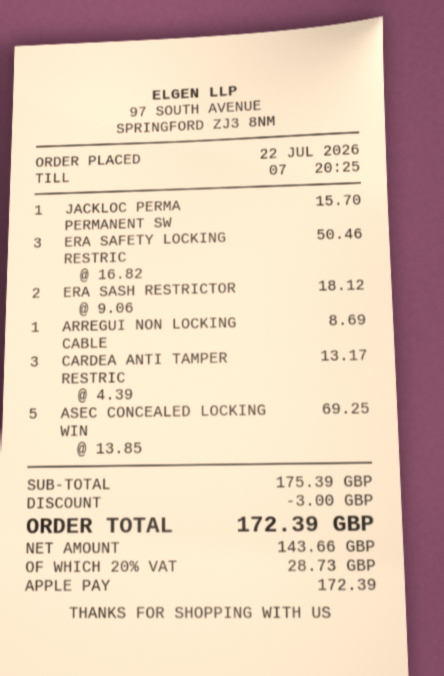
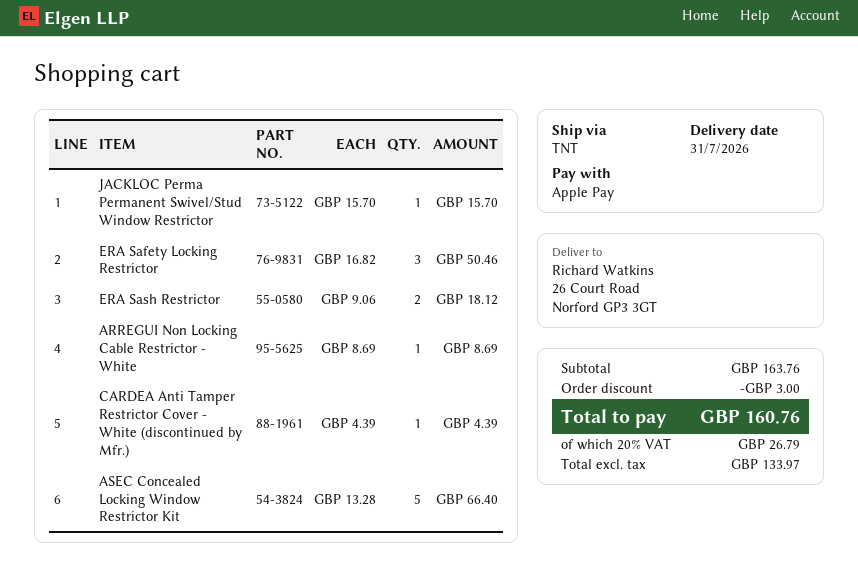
CARDEA ANTI TAMPER RESTRIC: 3 x 4.39 = 13.17 -> 1 x 4.39 = 4.39
ASEC CONCEALED LOCKING WIN: 5 x 13.85 = 69.25 -> 5 x 13.28 = 66.40
subtotal: 175.39 -> 163.76
net: 143.66 -> 133.97
tax: 20% = 28.73 -> 20% = 26.79
total: 172.39 -> 160.76

